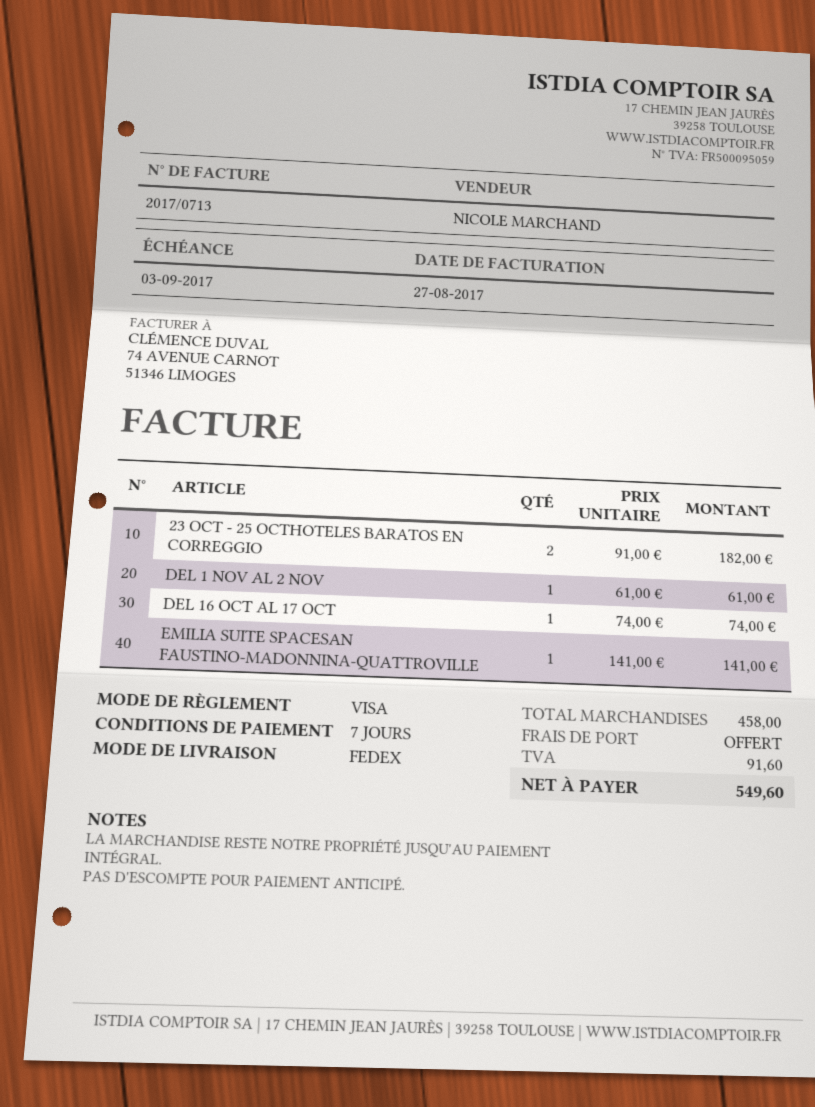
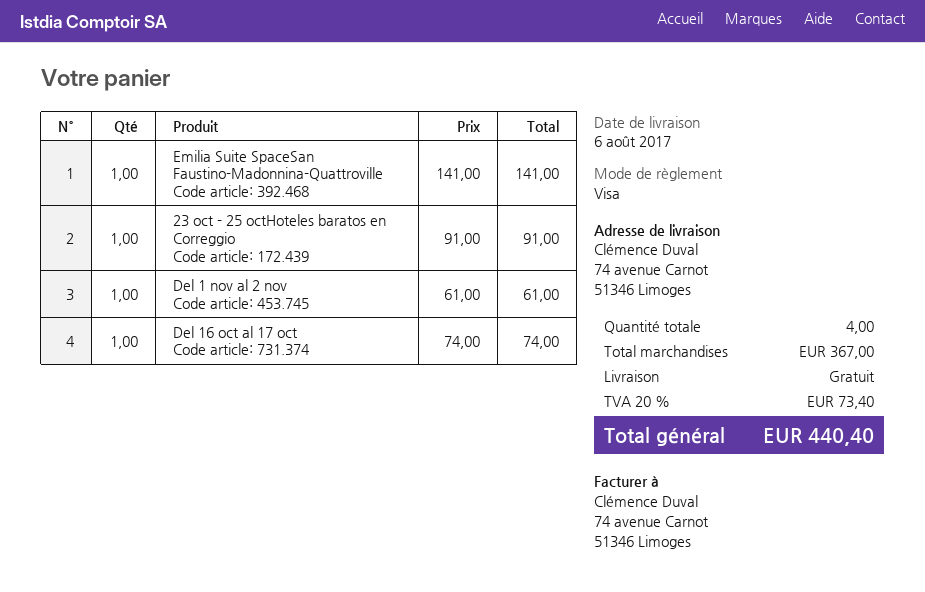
23 OCT - 25 OCTHOTELES BARATOS EN CORREGGIO: 2 x 91.00 = 182.00 -> 1 x 91.00 = 91.00
subtotal: 458.00 -> 367.00
tax: 91.60 -> 73.40
total: 549.60 -> 440.40

